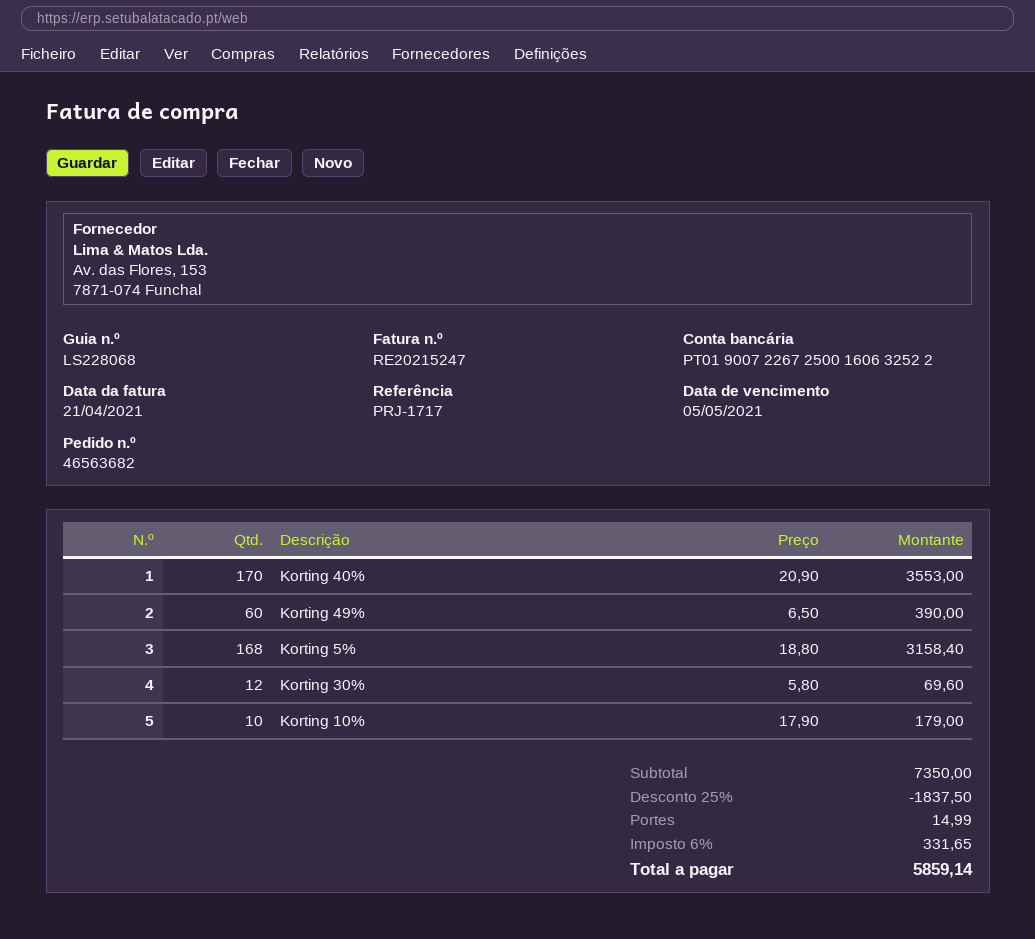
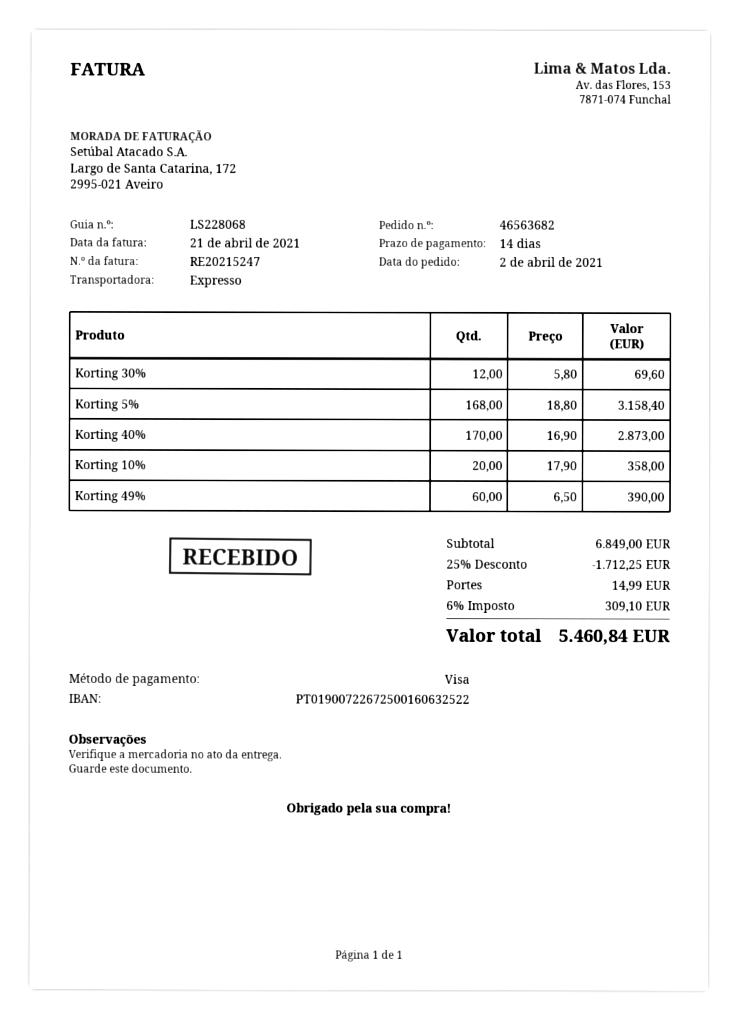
Korting 40%: 170 x 20.90 = 3553.00 -> 170 x 16.90 = 2873.00
Korting 10%: 10 x 17.90 = 179.00 -> 20 x 17.90 = 358.00
subtotal: 7350.00 -> 6849.00
discount: 25% = 1837.50 -> 25% = 1712.25
tax: 6% = 331.65 -> 6% = 309.10
total: 5859.14 -> 5460.84

